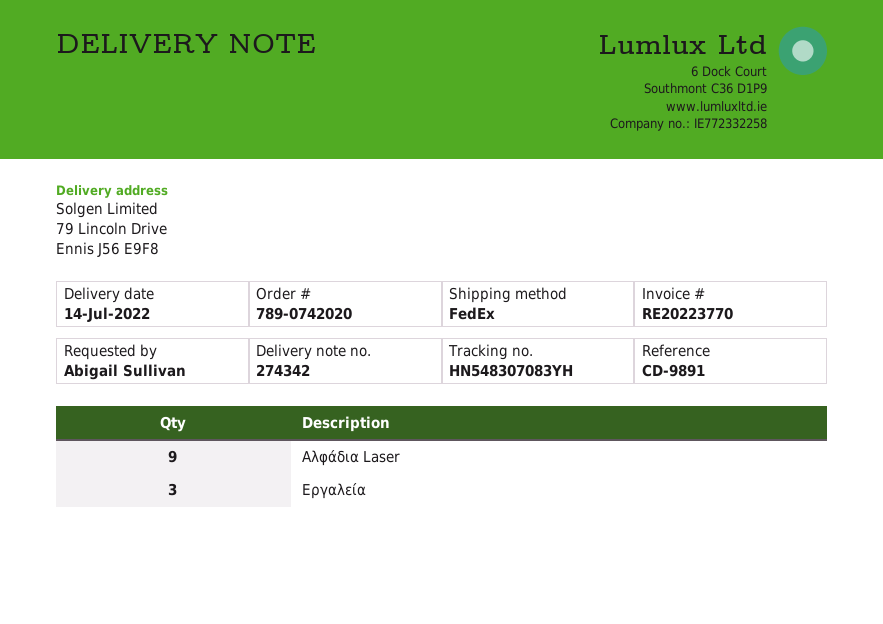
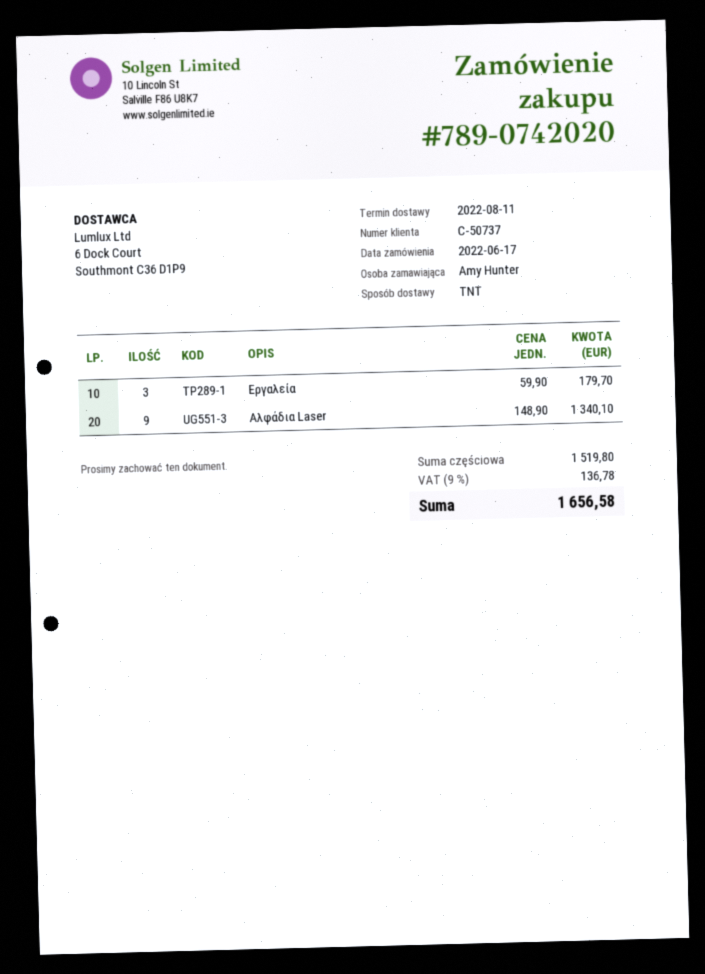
delivery date: 2022-07-14 -> 2022-08-11
ordered by: Abigail Sullivan -> Amy Hunter
shipping method: FedEx -> TNT

